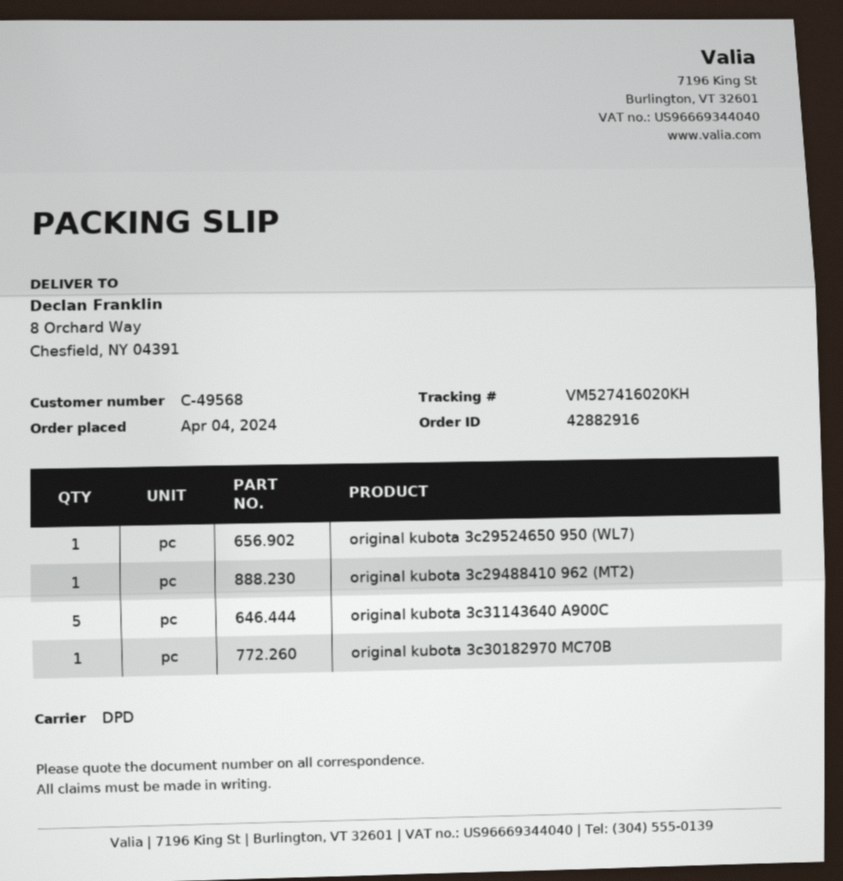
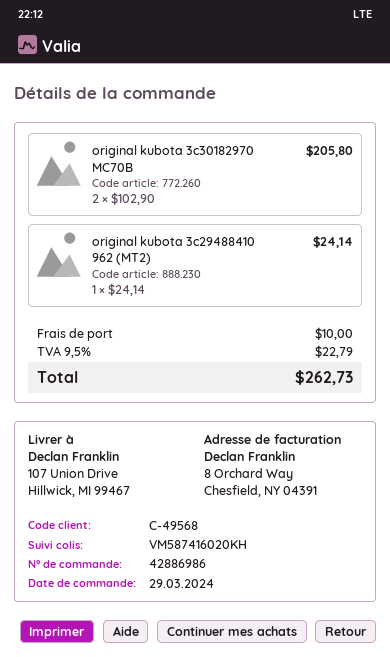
order number: 42882916 -> 42886986
order date: 2024-04-04 -> 2024-03-29
tracking number: VM527416020KH -> VM587416020KH
ship to: 8 Orchard Way, Chesfield, NY 04391 -> 107 Union Drive, Hillwick, MI 99467
original kubota 3c29524650 950 (WL7): 1 -> none
original kubota 3c31143640 A900C: 5 -> none
original kubota 3c30182970 MC70B: 1 -> 2

